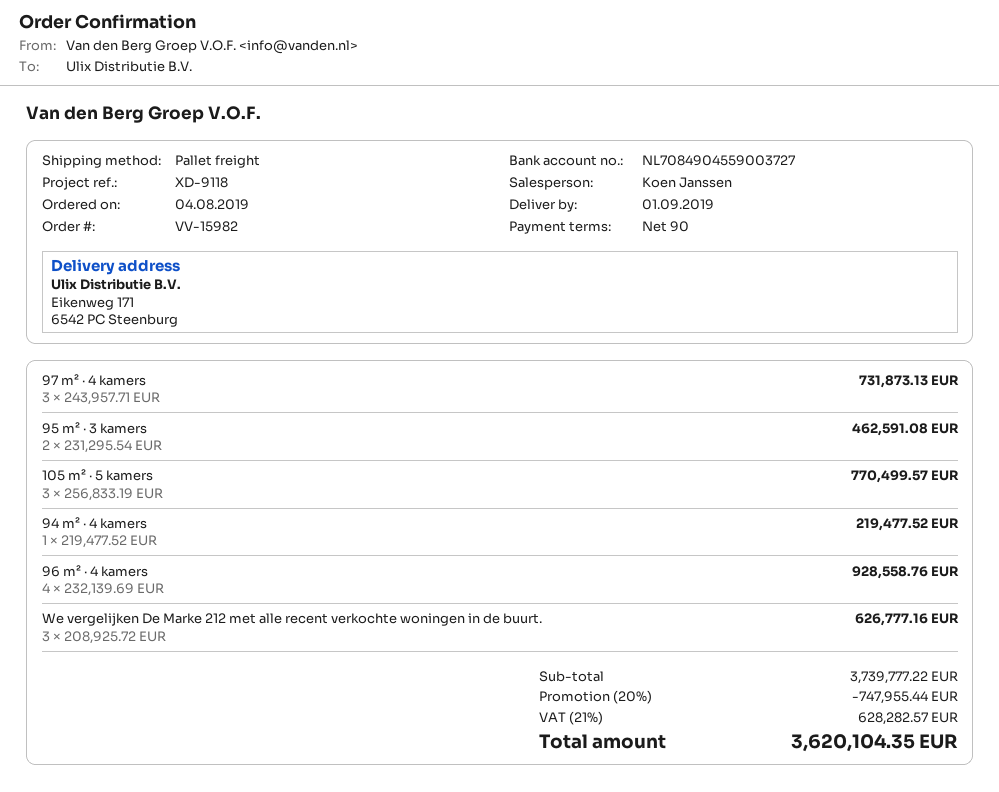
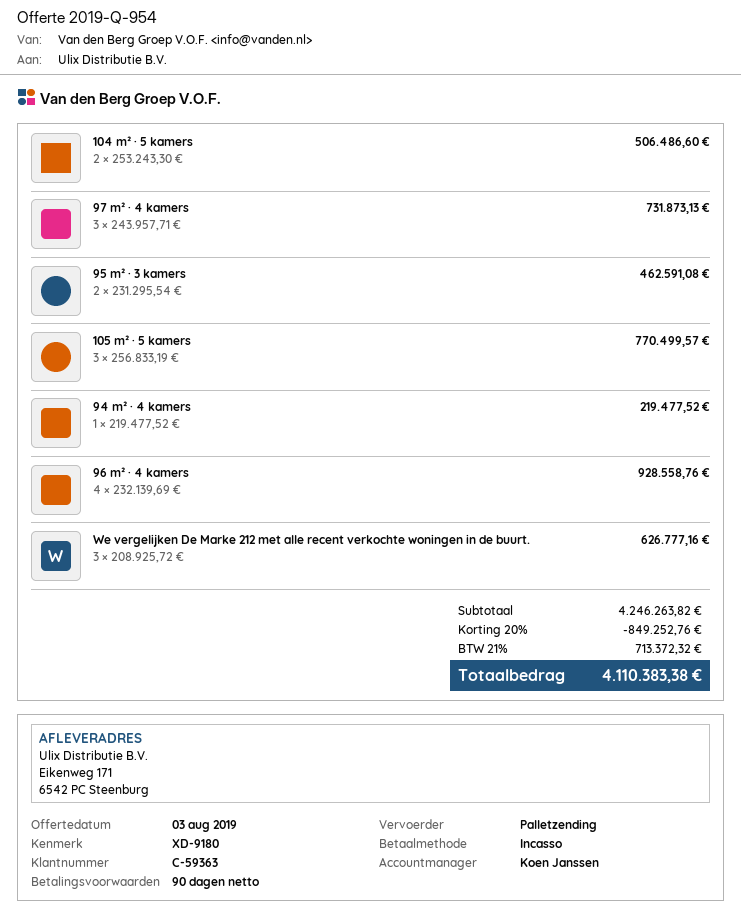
reference: XD-9118 -> XD-9180
104 m² · 5 kamers: none -> 2 x 253243.30 = 506486.60
subtotal: 3739777.22 -> 4246263.82
discount: 20% = 747955.44 -> 20% = 849252.76
tax: 21% = 628282.57 -> 21% = 713372.32
total: 3620104.35 -> 4110383.38

